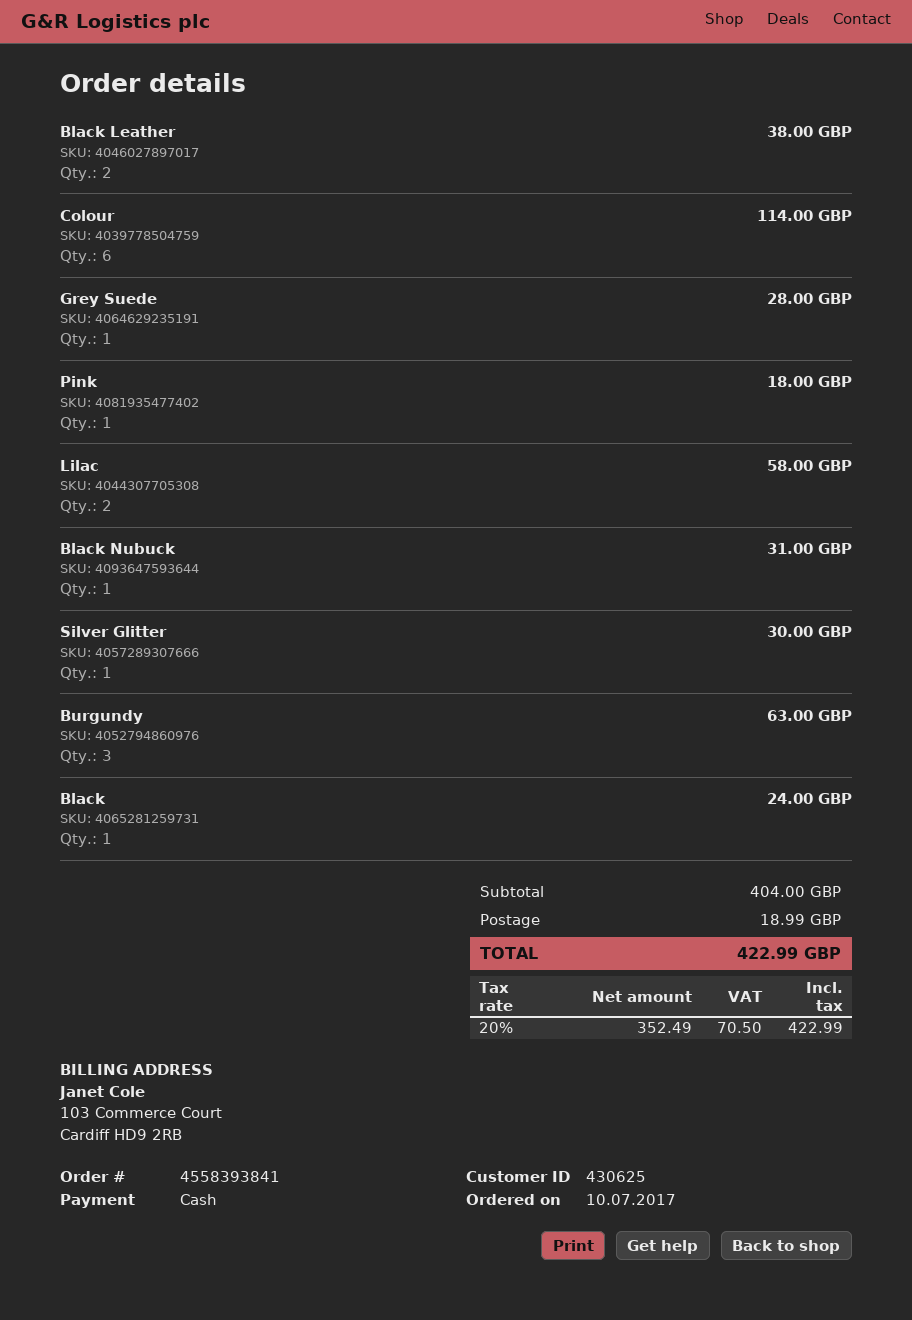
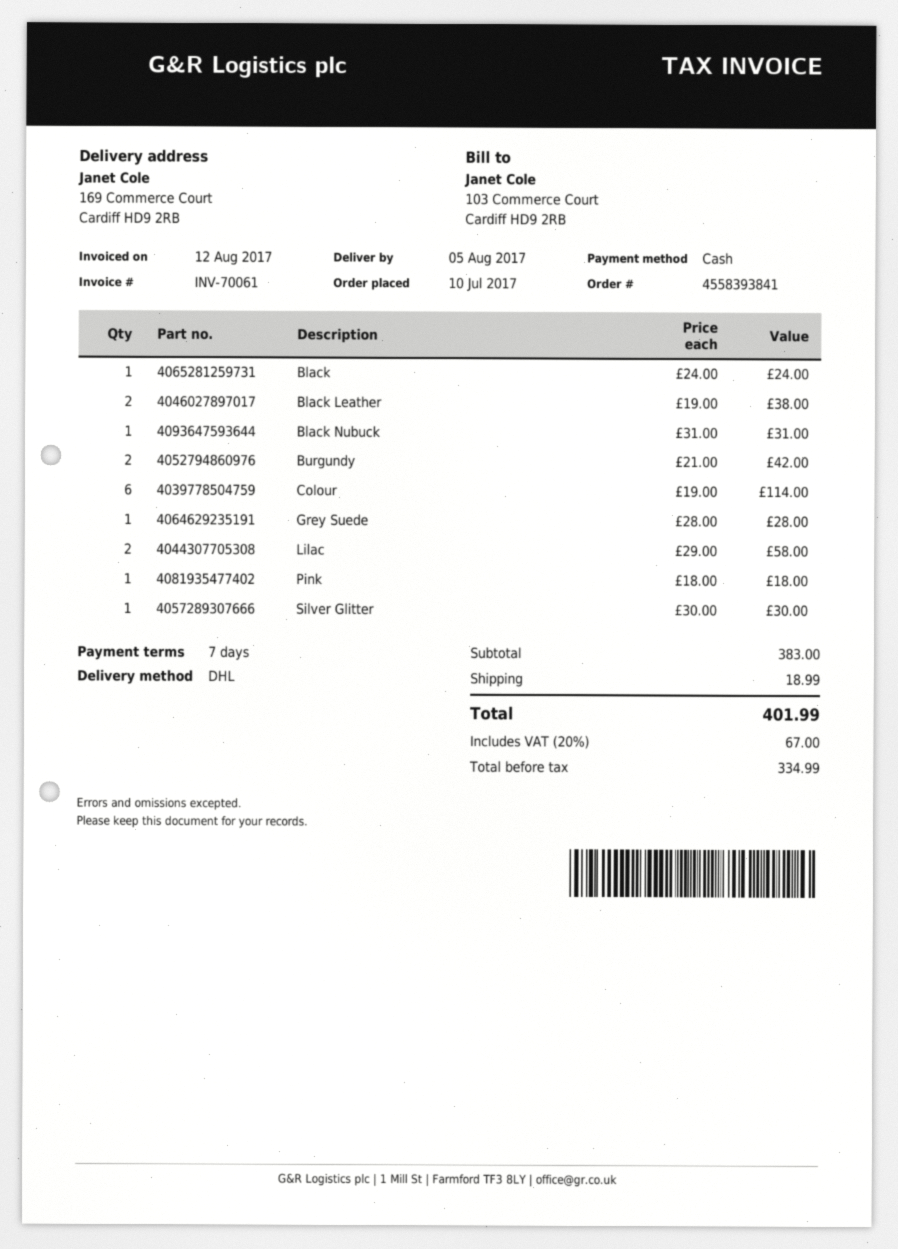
Burgundy: 3 for 63.00 -> 2 for 42.00
subtotal: 404.00 -> 383.00
net: 352.49 -> 334.99
tax: 20% = 70.50 -> 20% = 67.00
total: 422.99 -> 401.99

